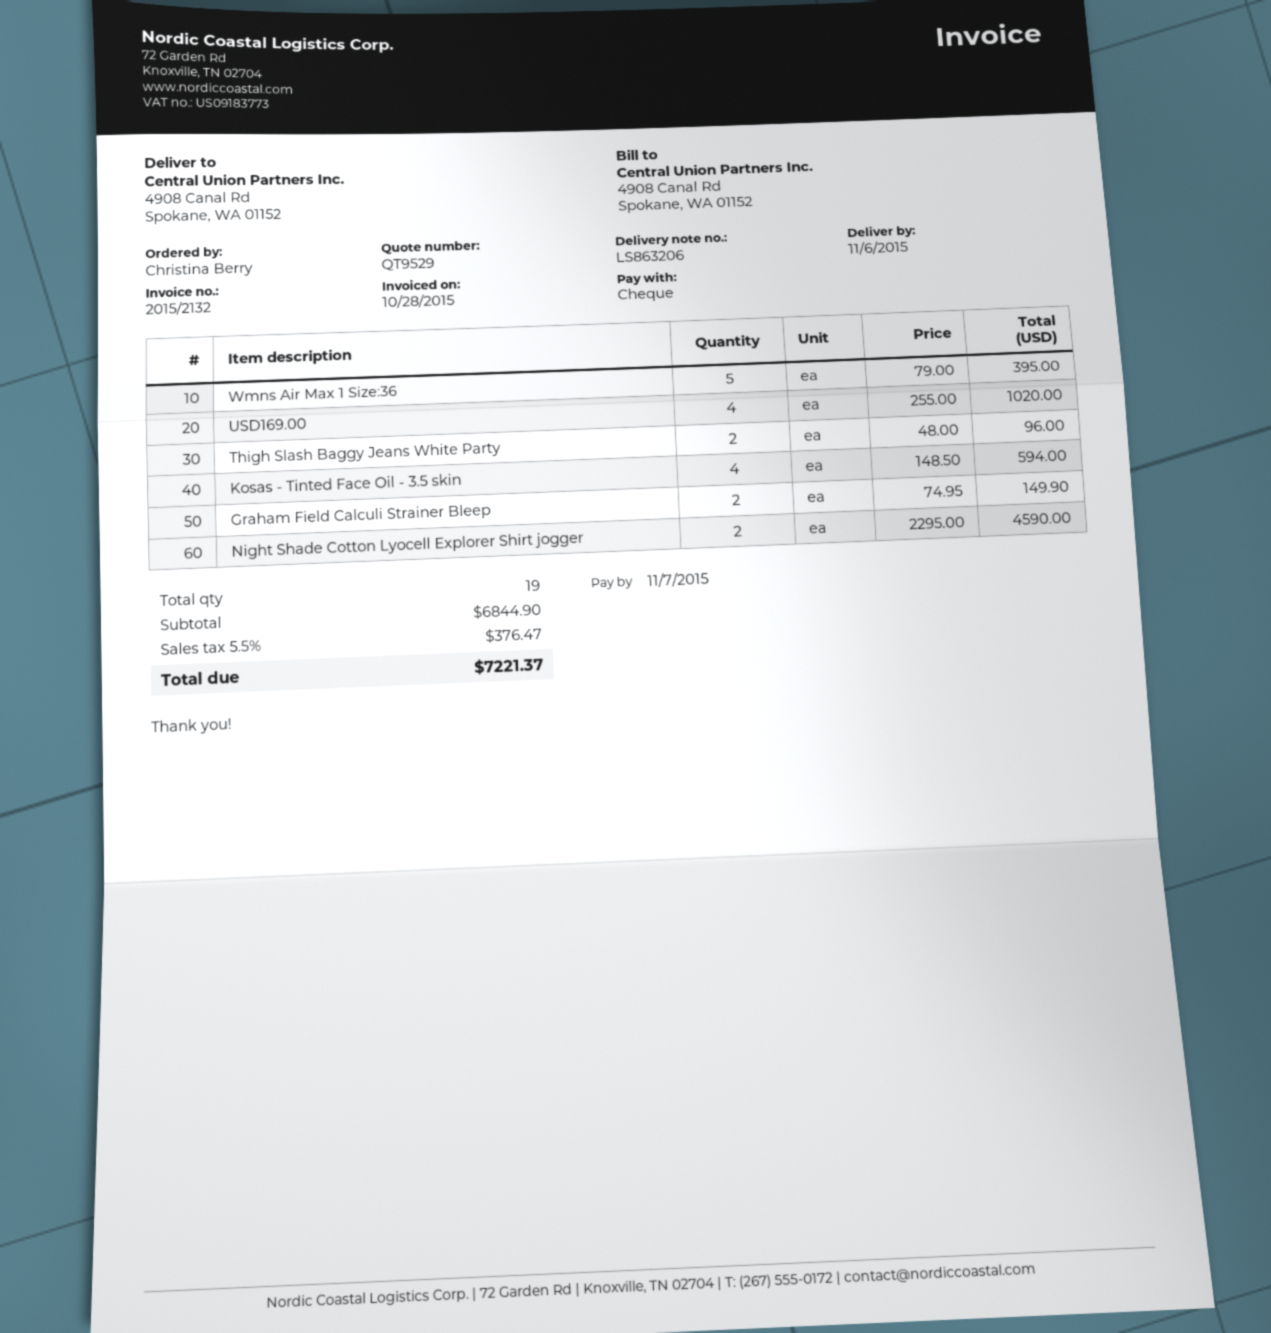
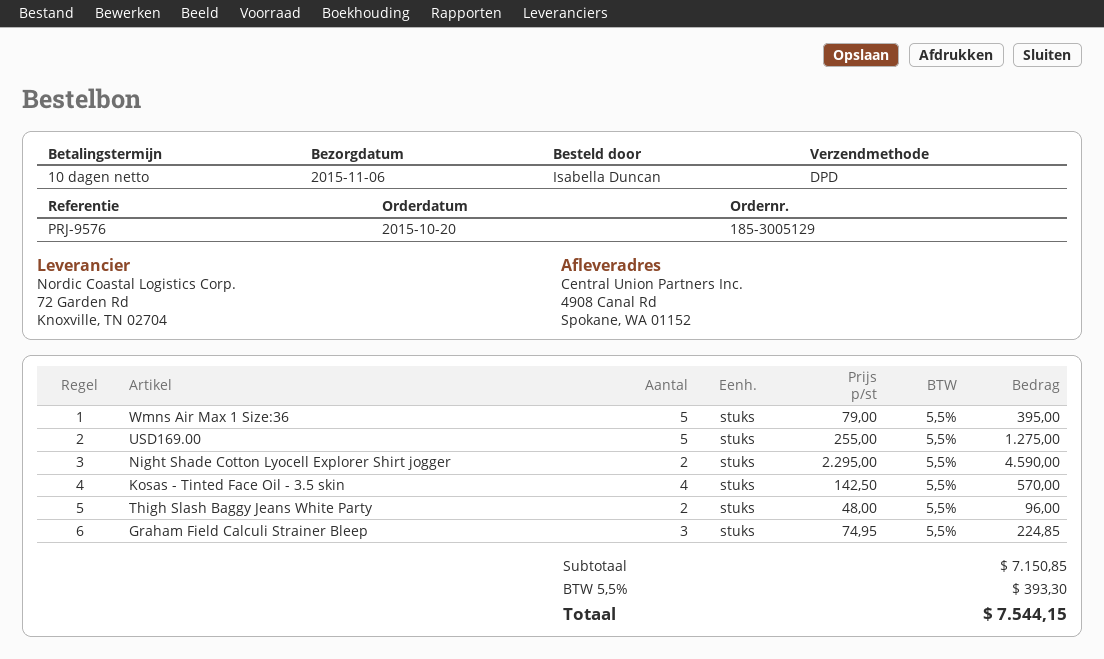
ordered by: Christina Berry -> Isabella Duncan
USD169.00: 4 x 255.00 = 1020.00 -> 5 x 255.00 = 1275.00
Kosas - Tinted Face Oil - 3.5 skin: 4 x 148.50 = 594.00 -> 4 x 142.50 = 570.00
Graham Field Calculi Strainer Bleep: 2 x 74.95 = 149.90 -> 3 x 74.95 = 224.85
subtotal: 6844.90 -> 7150.85
tax: 5.5% = 376.47 -> 5.5% = 393.30
total: 7221.37 -> 7544.15

